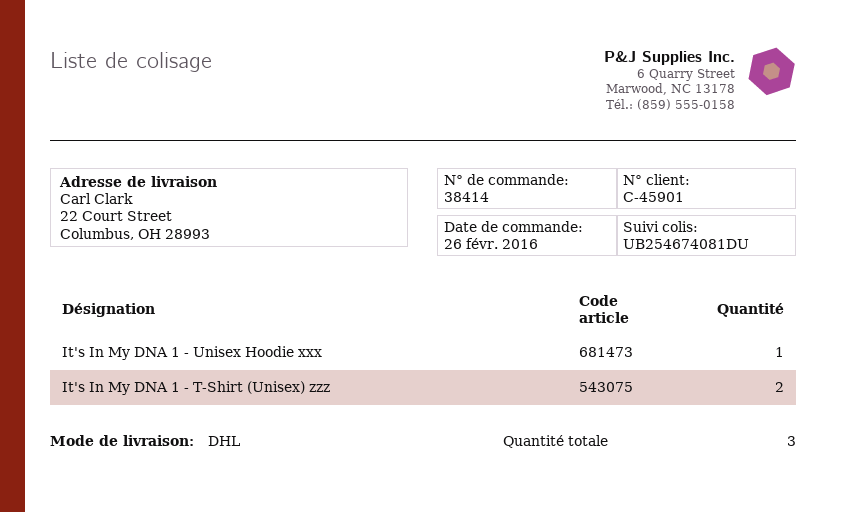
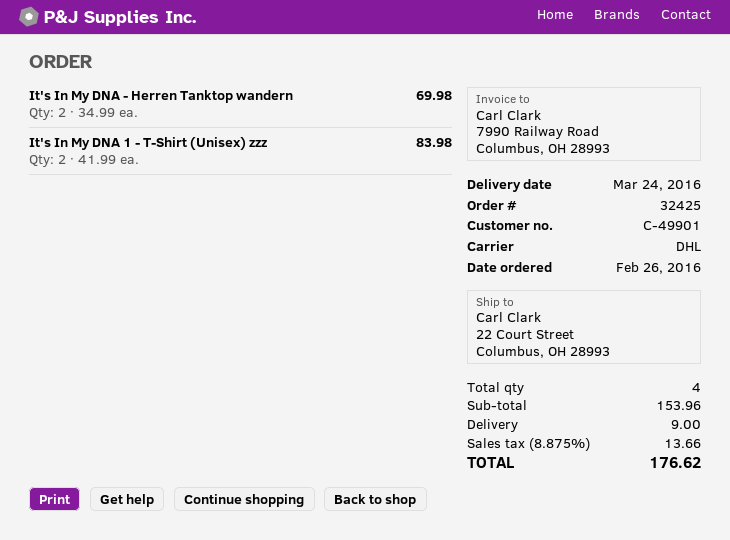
order number: 38414 -> 32425
customer number: C-45901 -> C-49901
It's In My DNA 1 - Unisex Hoodie xxx: 1 -> none
It's In My DNA - Herren Tanktop wandern: none -> 2
total quantity: 3 -> 4

